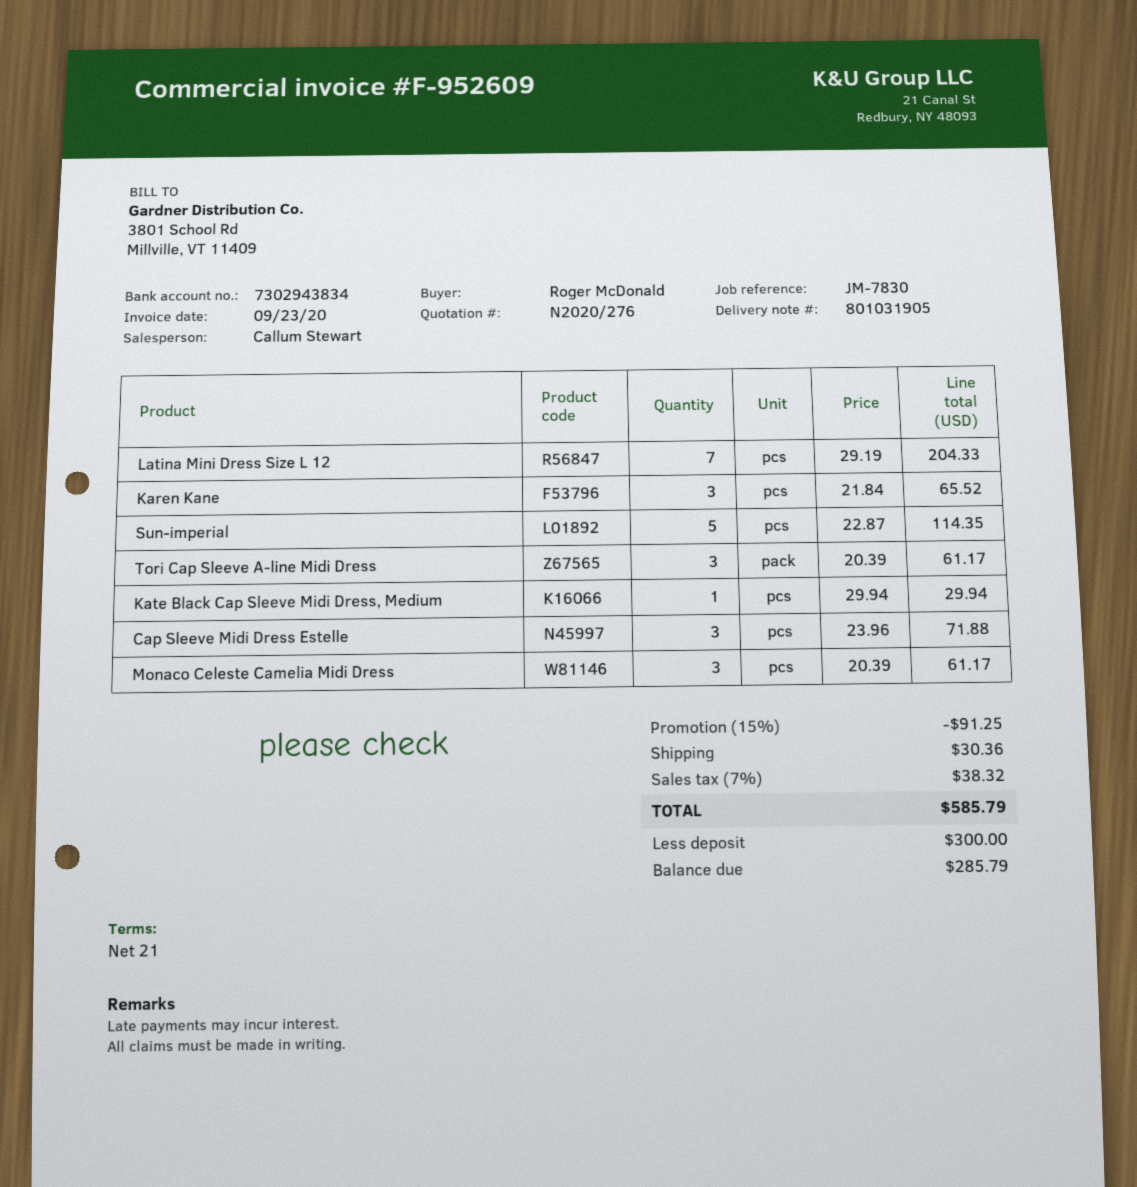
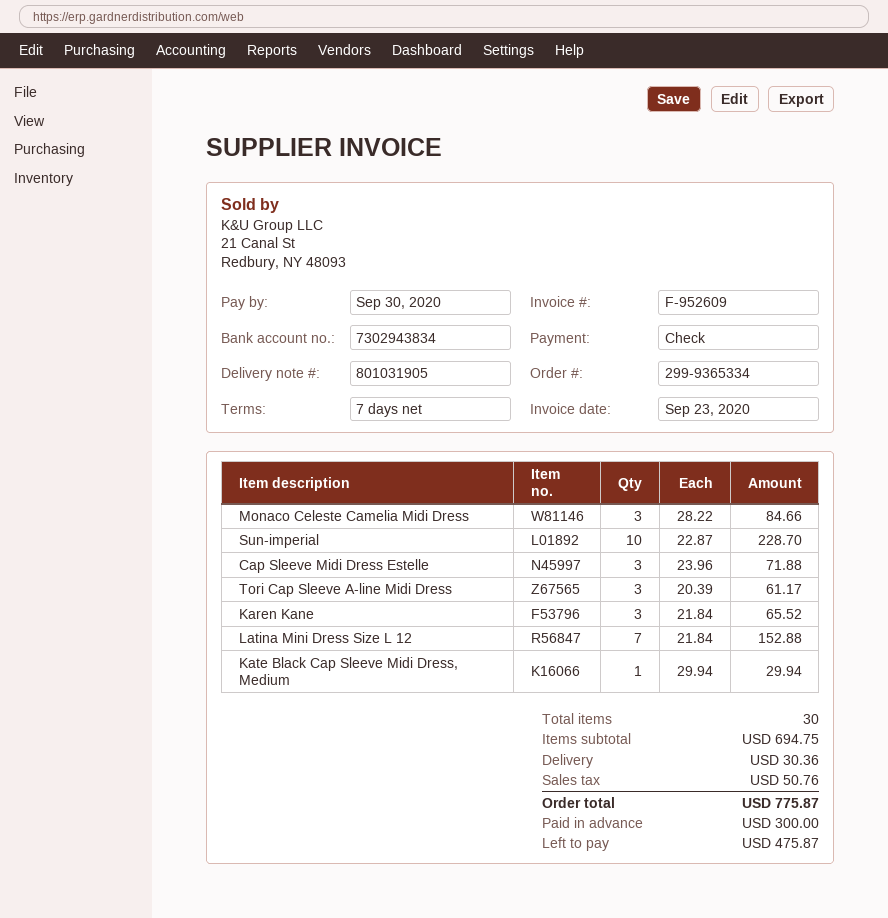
payment terms: 21 days -> 7 days
Latina Mini Dress Size L 12: 7 x 29.19 = 204.33 -> 7 x 21.84 = 152.88
Sun-imperial: 5 x 22.87 = 114.35 -> 10 x 22.87 = 228.70
Monaco Celeste Camelia Midi Dress: 3 x 20.39 = 61.17 -> 3 x 28.22 = 84.66
discount: 15% = 91.25 -> none
tax: 38.32 -> 50.76
total: 585.79 -> 775.87
balance: 285.79 -> 475.87

